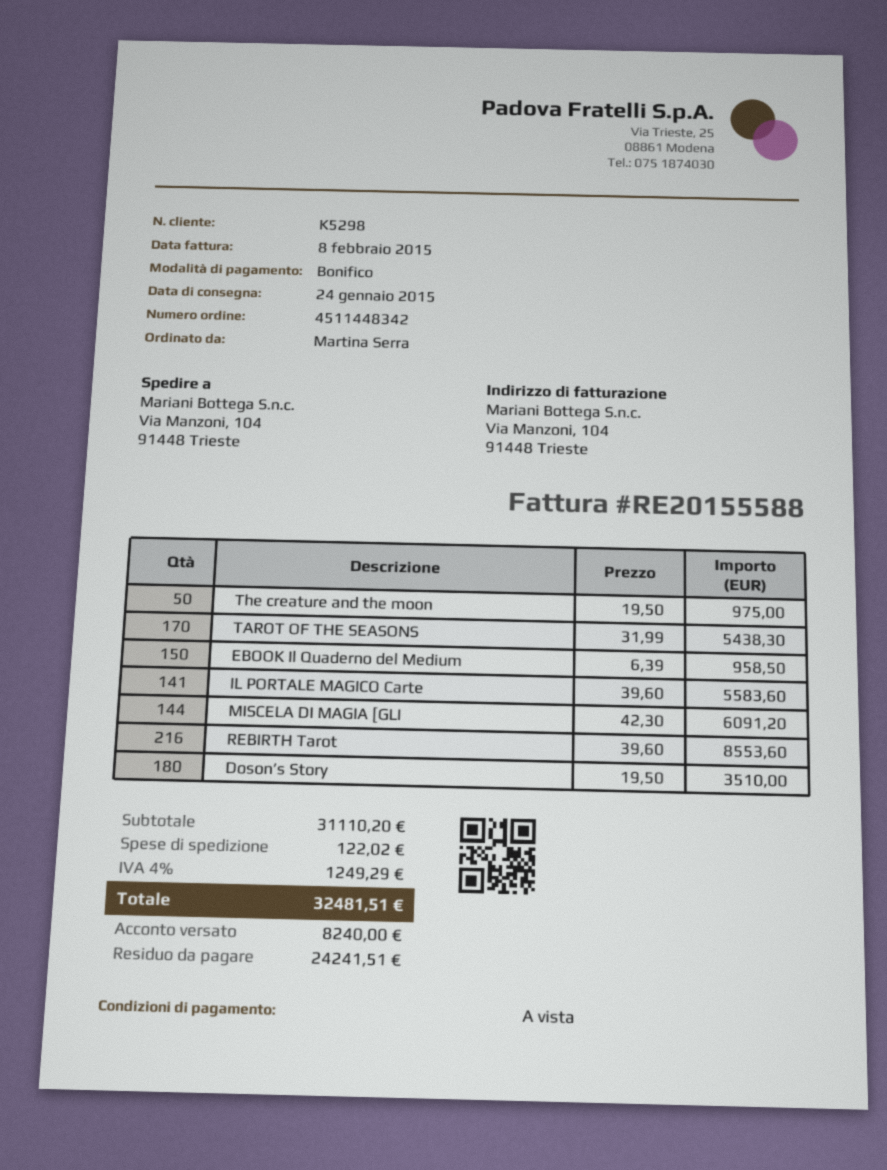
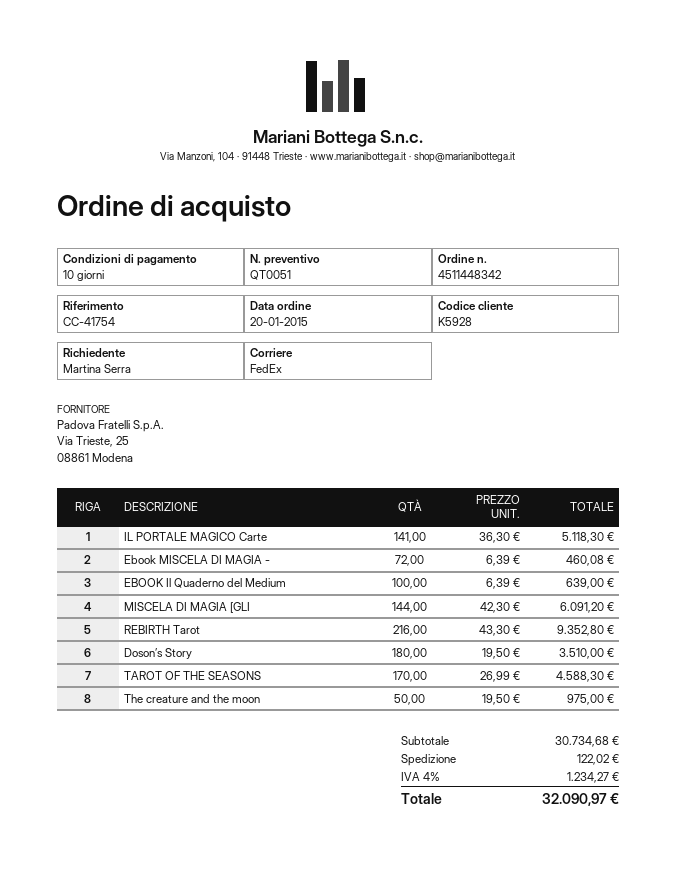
payment terms: on receipt -> 10 days
customer number: K5298 -> K5928
TAROT OF THE SEASONS: 170 x 31.99 = 5438.30 -> 170 x 26.99 = 4588.30
EBOOK Il Quaderno del Medium: 150 x 6.39 = 958.50 -> 100 x 6.39 = 639.00
IL PORTALE MAGICO Carte: 141 x 39.60 = 5583.60 -> 141 x 36.30 = 5118.30
REBIRTH Tarot: 216 x 39.60 = 8553.60 -> 216 x 43.30 = 9352.80
Ebook MISCELA DI MAGIA -: none -> 72 x 6.39 = 460.08
subtotal: 31110.20 -> 30734.68
tax: 4% = 1249.29 -> 4% = 1234.27
total: 32481.51 -> 32090.97

